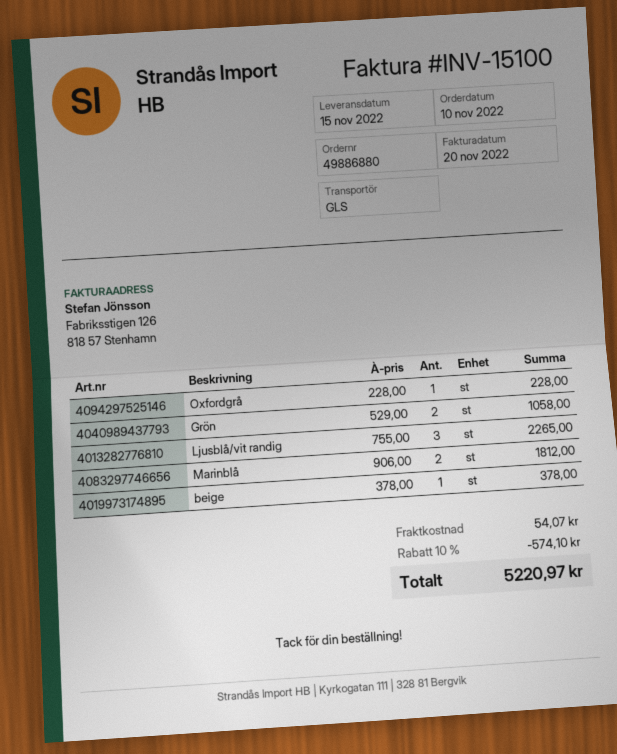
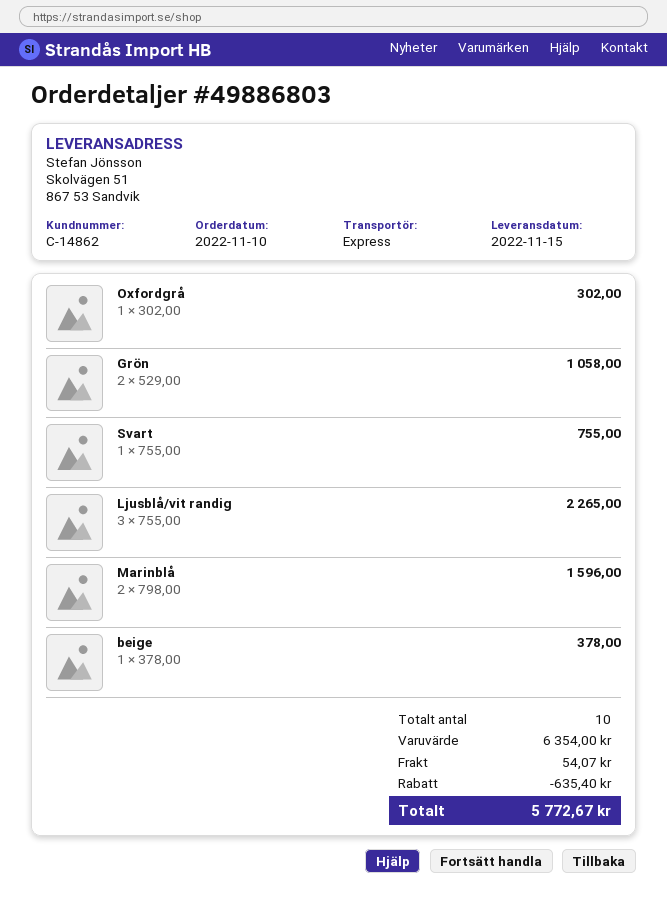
order number: 49886880 -> 49886803
shipping method: GLS -> express
Oxfordgrå: 1 x 228.00 = 228.00 -> 1 x 302.00 = 302.00
Marinblå: 2 x 906.00 = 1812.00 -> 2 x 798.00 = 1596.00
Svart: none -> 1 x 755.00 = 755.00
discount: 574.10 -> 635.40
total: 5220.97 -> 5772.67

